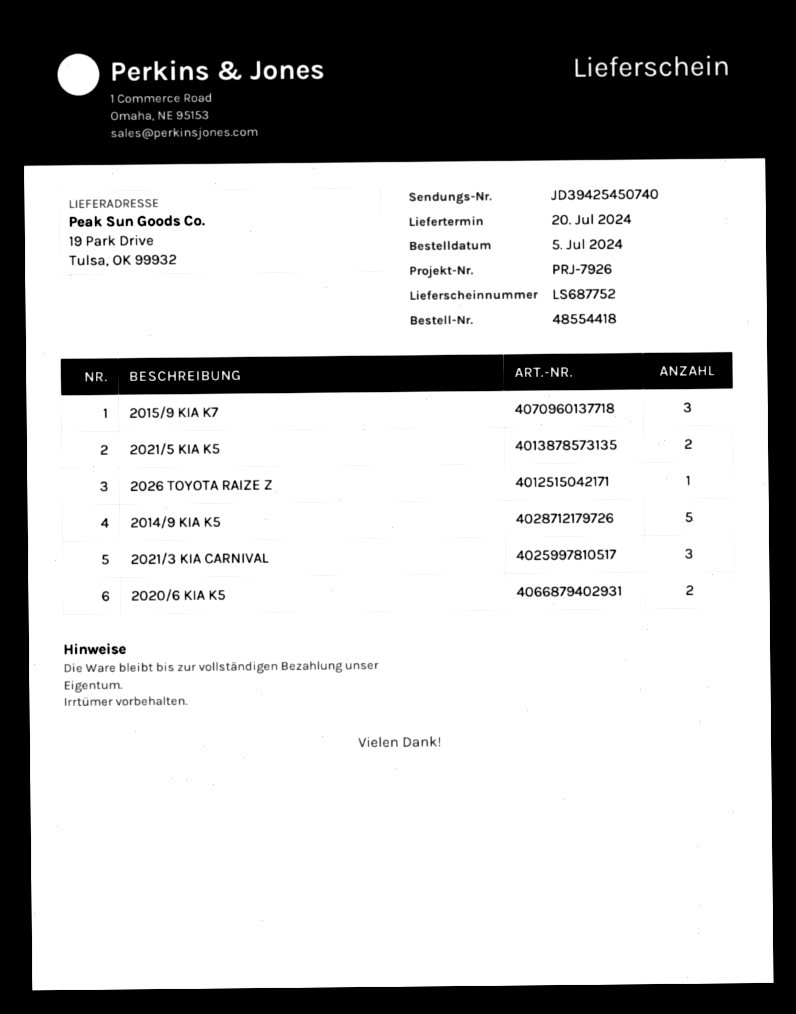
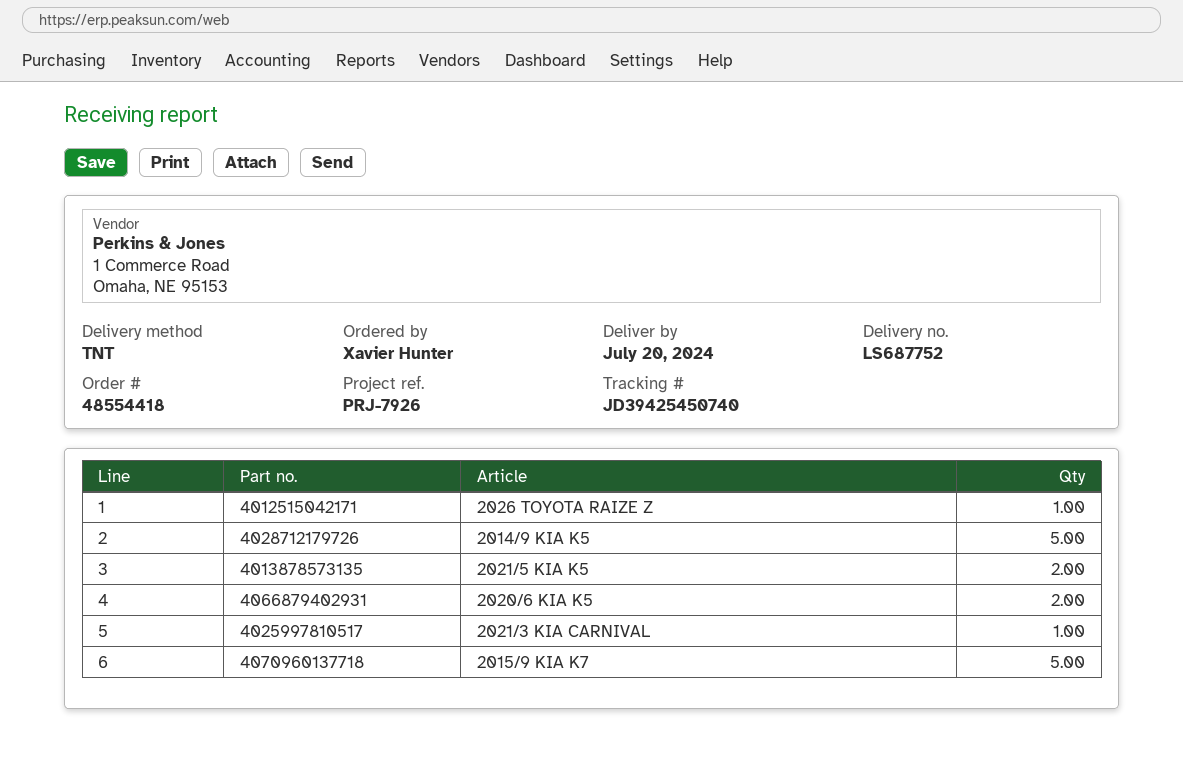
2015/9 KIA K7: 3 -> 5
2021/3 KIA CARNIVAL: 3 -> 1

